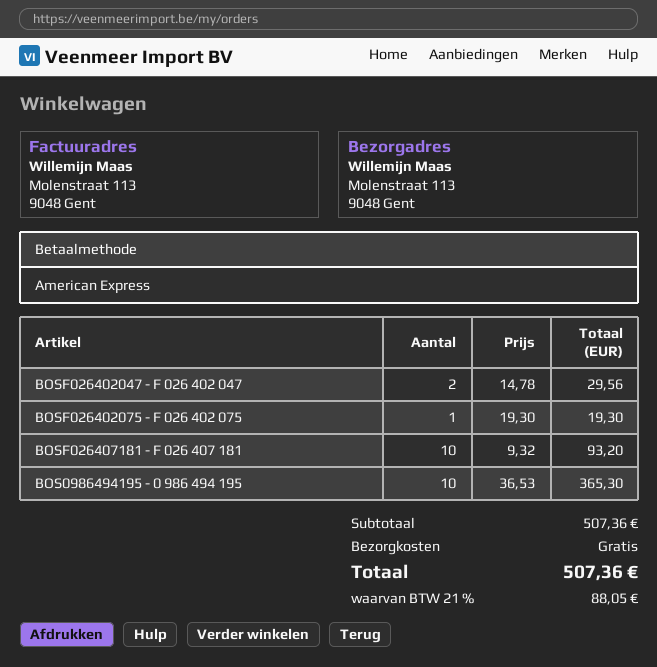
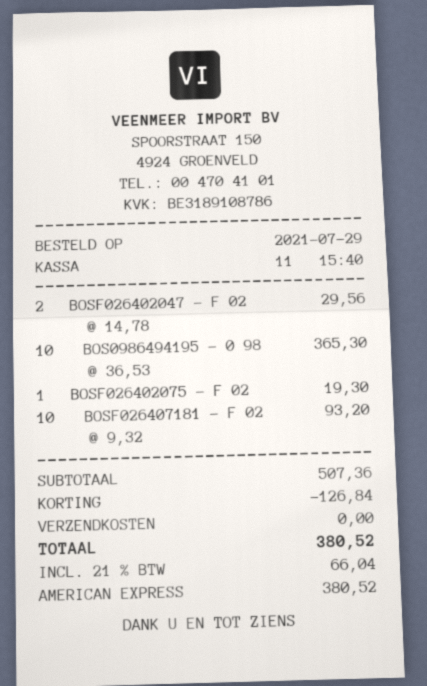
discount: none -> 126.84
tax: 21% = 88.05 -> 21% = 66.04
total: 507.36 -> 380.52

